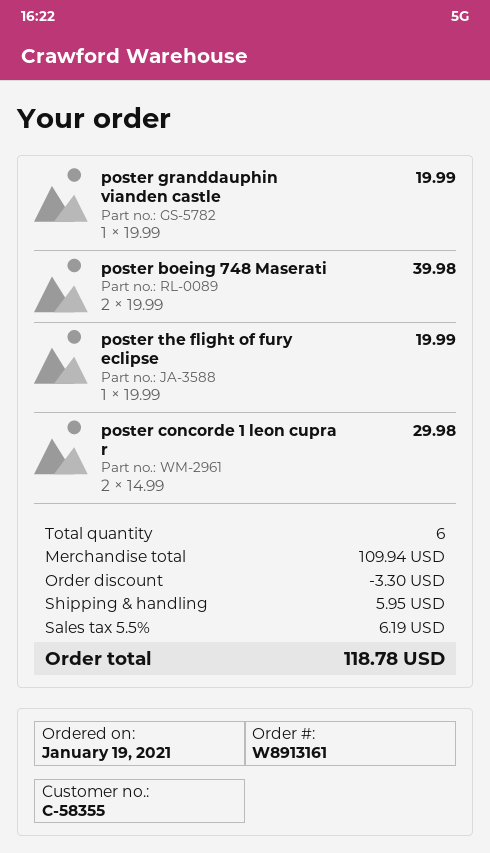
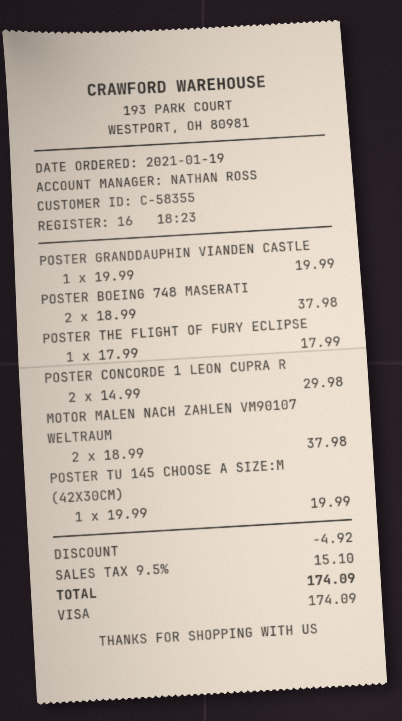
poster boeing 748 Maserati: 2 x 19.99 = 39.98 -> 2 x 18.99 = 37.98
poster the flight of fury eclipse: 1 x 19.99 = 19.99 -> 1 x 17.99 = 17.99
MOTOR MALEN NACH ZAHLEN VM90107 WELTRAUM: none -> 2 x 18.99 = 37.98
POSTER TU 145 CHOOSE A SIZE:M (42X30CM): none -> 1 x 19.99 = 19.99
discount: 3.30 -> 4.92
shipping: 5.95 -> none
tax: 5.5% = 6.19 -> 9.5% = 15.10
total: 118.78 -> 174.09

